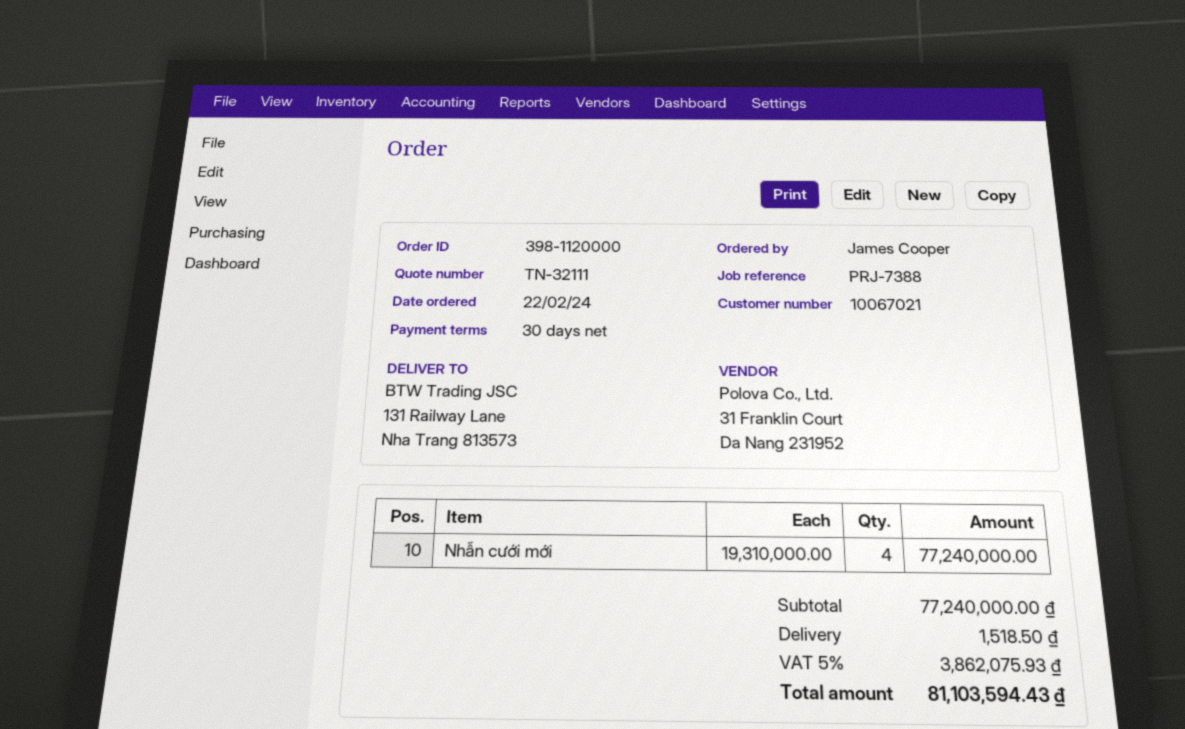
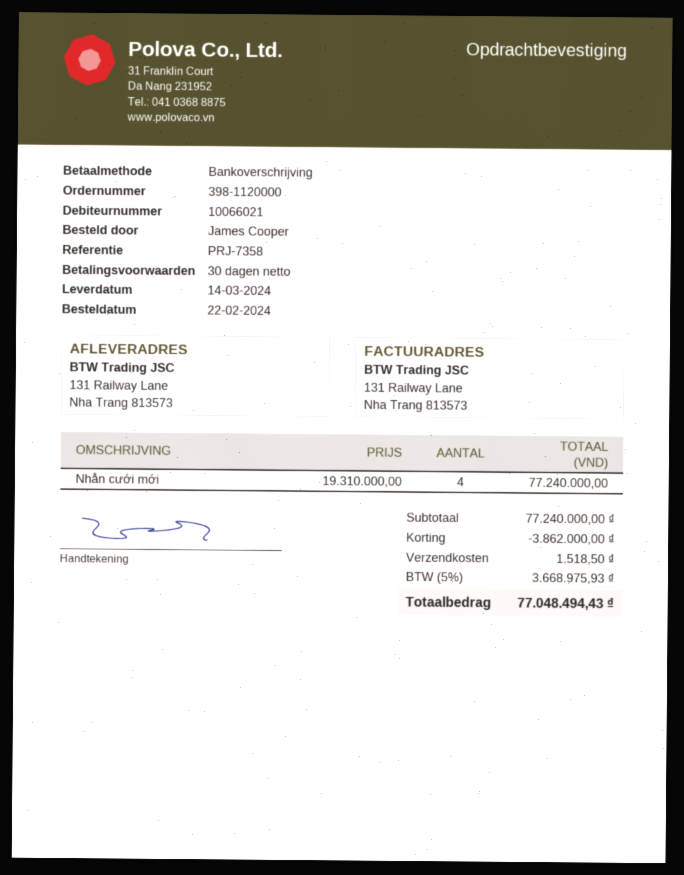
customer number: 10067021 -> 10066021
reference: PRJ-7388 -> PRJ-7358
discount: none -> 3862000.00
tax: 5% = 3862075.93 -> 5% = 3668975.93
total: 81103594.43 -> 77048494.43

